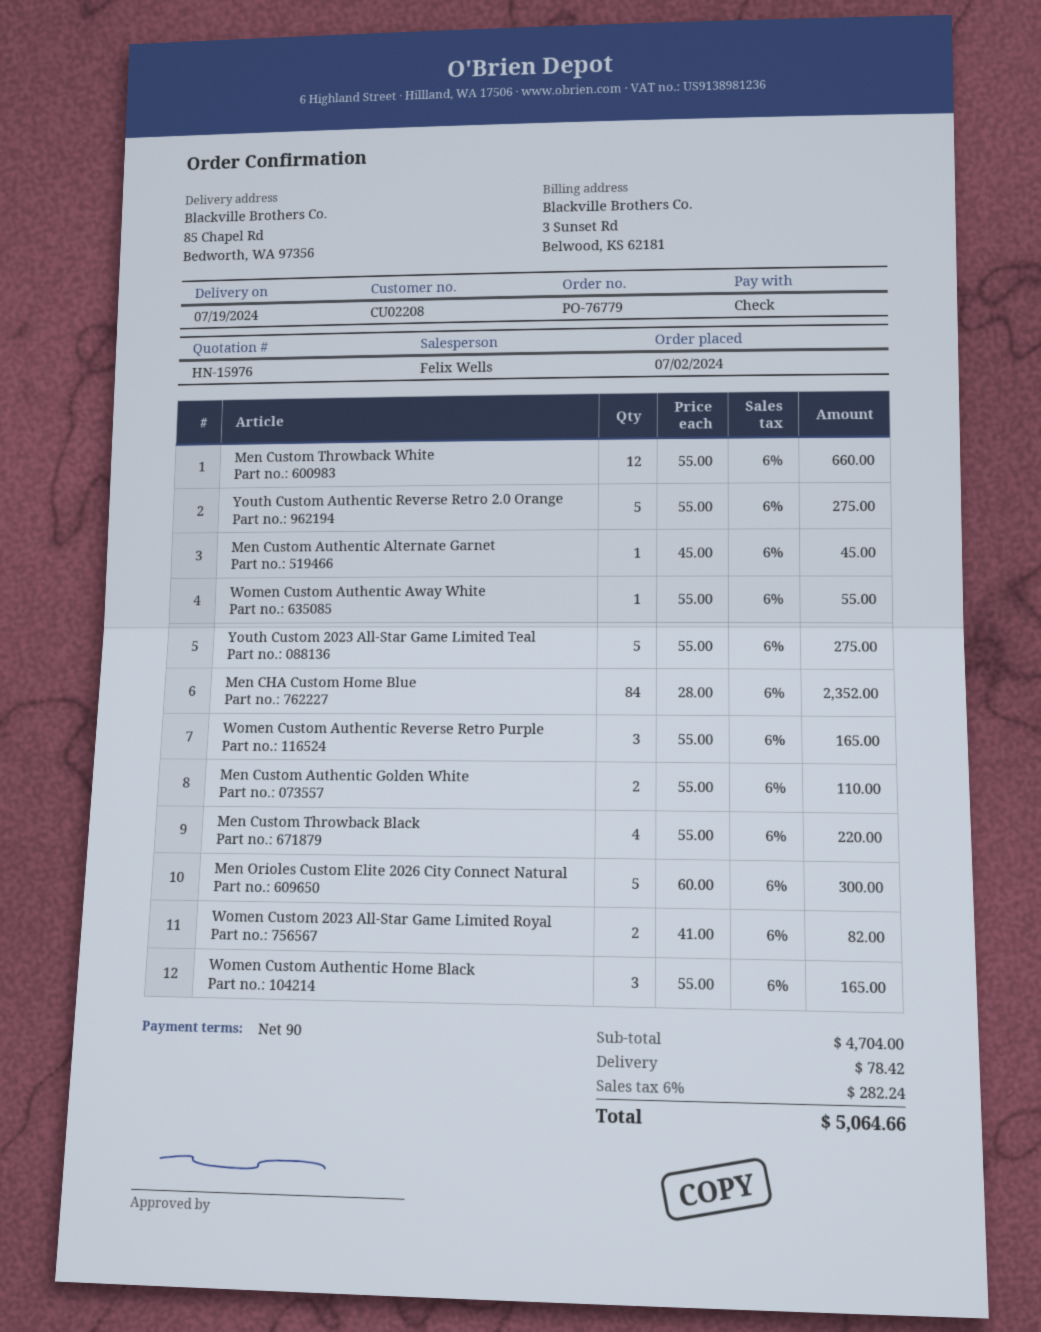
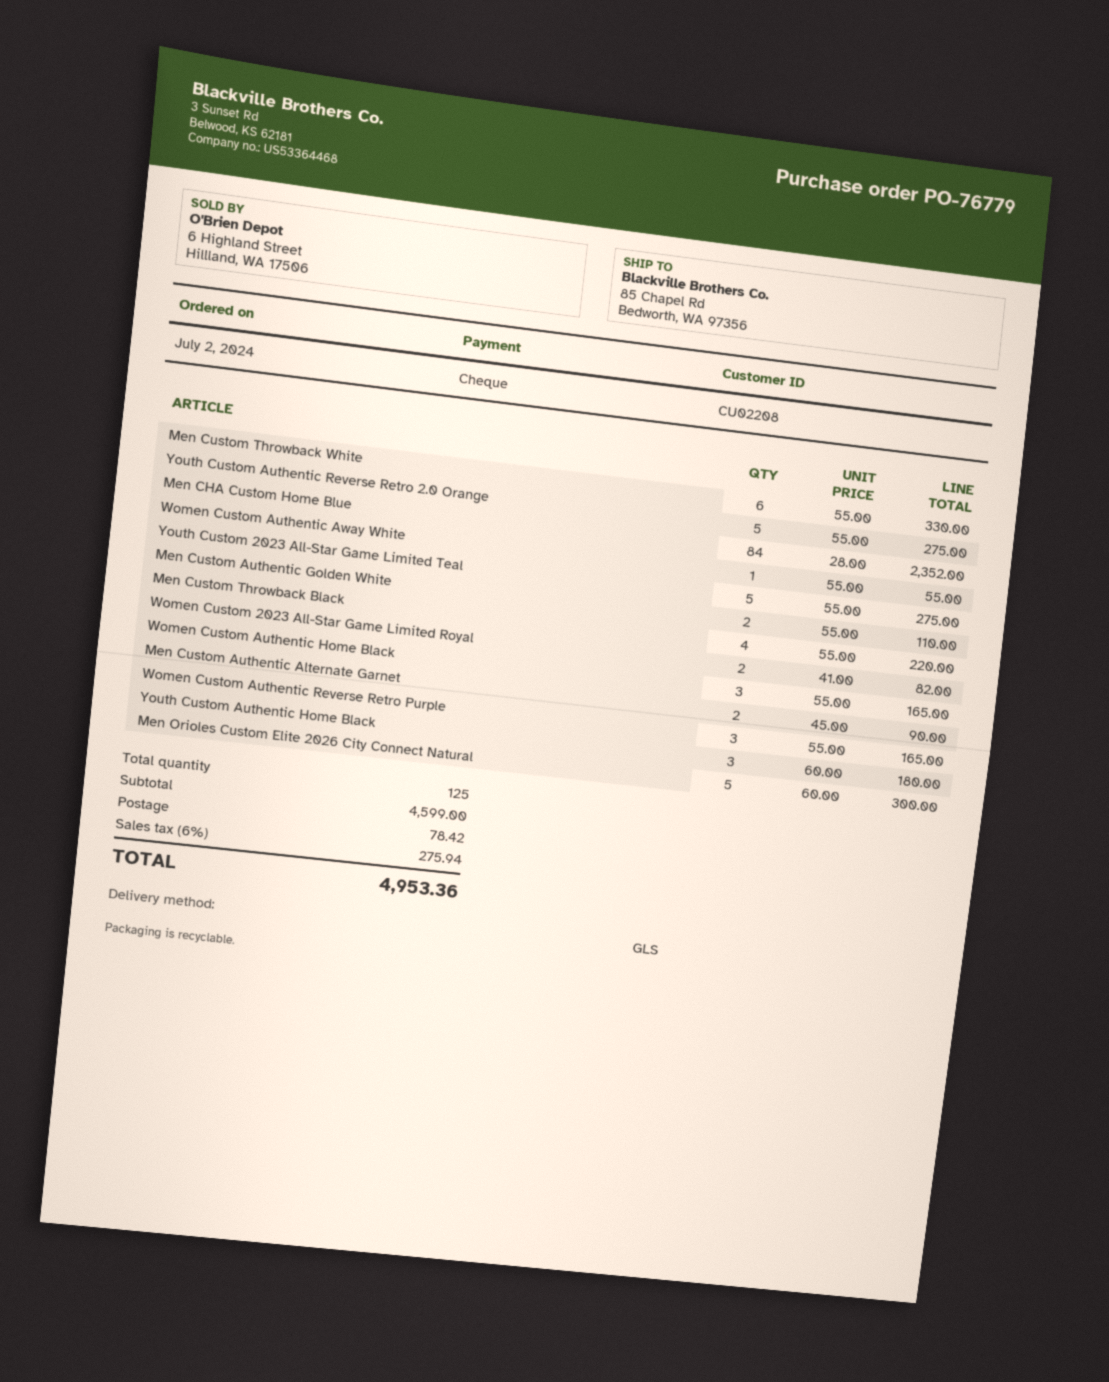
Men Custom Throwback White: 12 x 55.00 = 660.00 -> 6 x 55.00 = 330.00
Men Custom Authentic Alternate Garnet: 1 x 45.00 = 45.00 -> 2 x 45.00 = 90.00
Youth Custom Authentic Home Black: none -> 3 x 60.00 = 180.00
subtotal: 4704.00 -> 4599.00
tax: 6% = 282.24 -> 6% = 275.94
total: 5064.66 -> 4953.36

